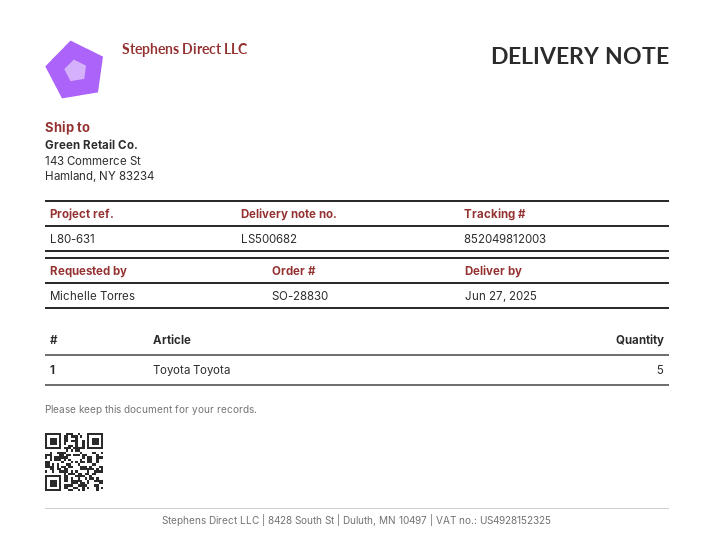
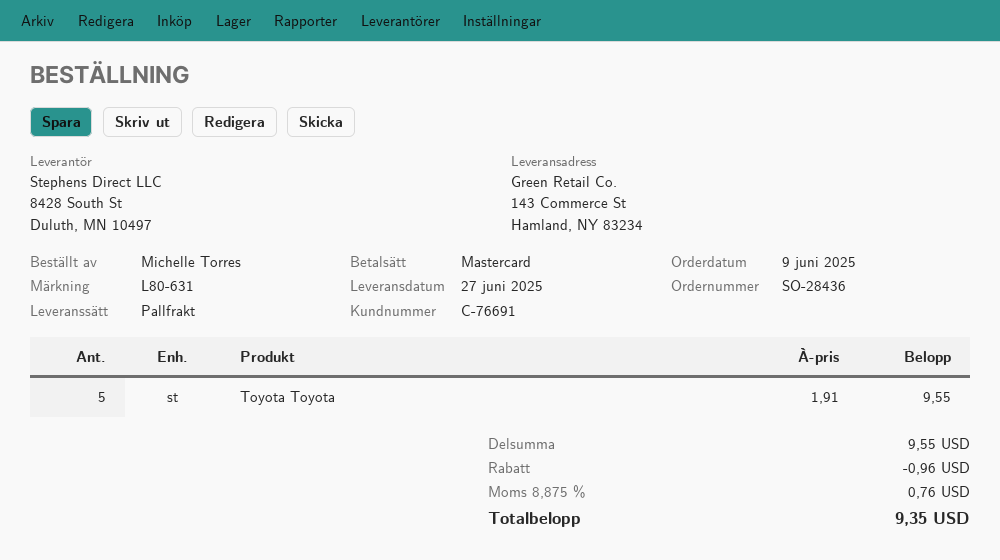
order number: SO-28830 -> SO-28436

